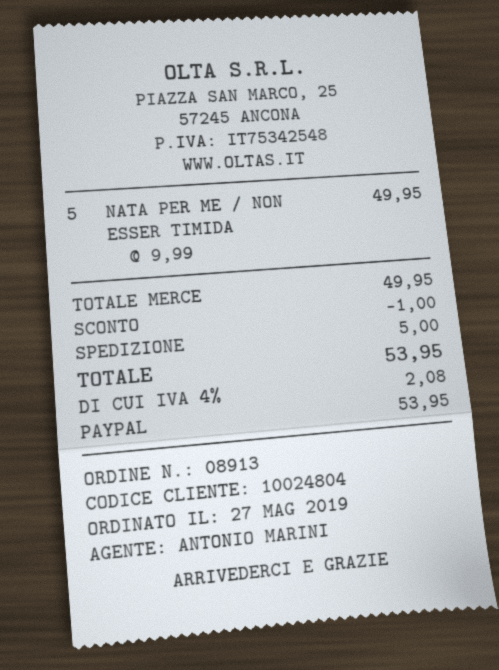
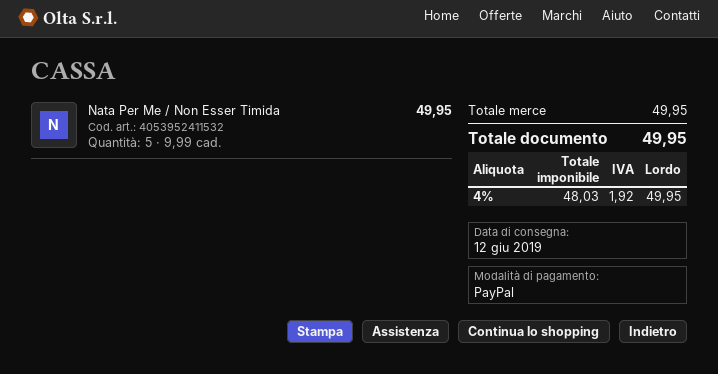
discount: 1.00 -> none
shipping: 5.00 -> none
tax: 4% = 2.08 -> 4% = 1.92
total: 53.95 -> 49.95

